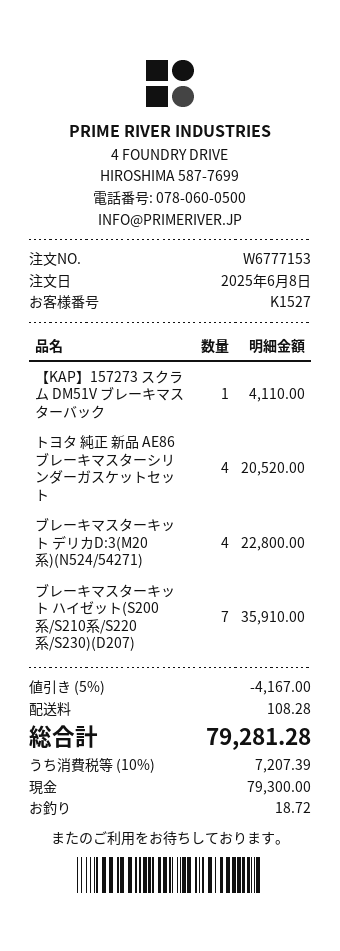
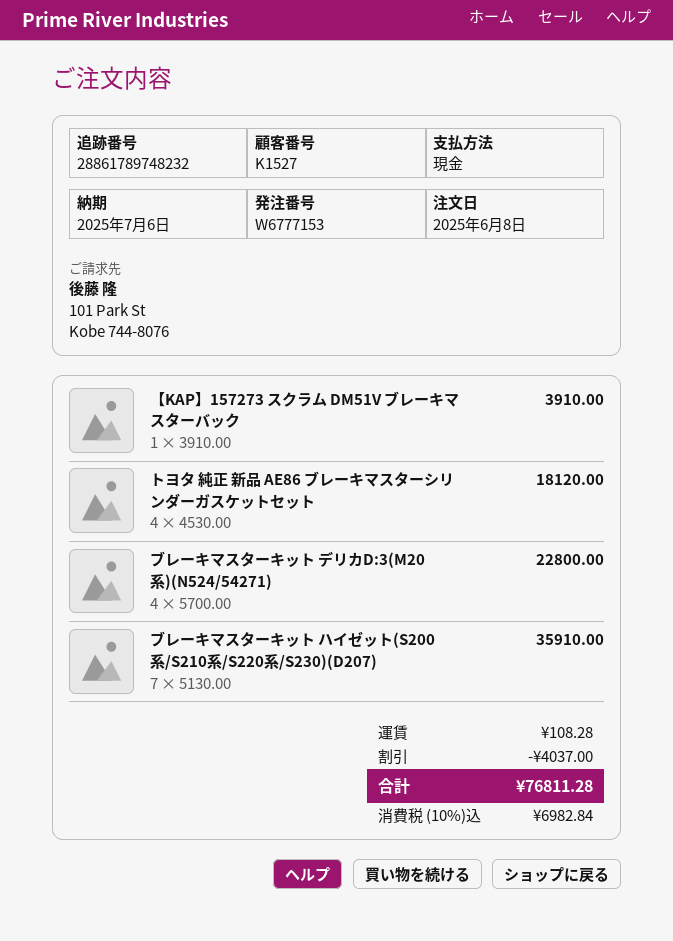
【KAP】157273 スクラム DM51V ブレーキマスターバック: 1 for 4110.00 -> 1 for 3910.00
トヨタ 純正 新品 AE86 ブレーキマスターシリンダーガスケットセット: 4 for 20520.00 -> 4 for 18120.00
discount: 4167.00 -> 4037.00
tax: 10% = 7207.39 -> 10% = 6982.84
total: 79281.28 -> 76811.28

